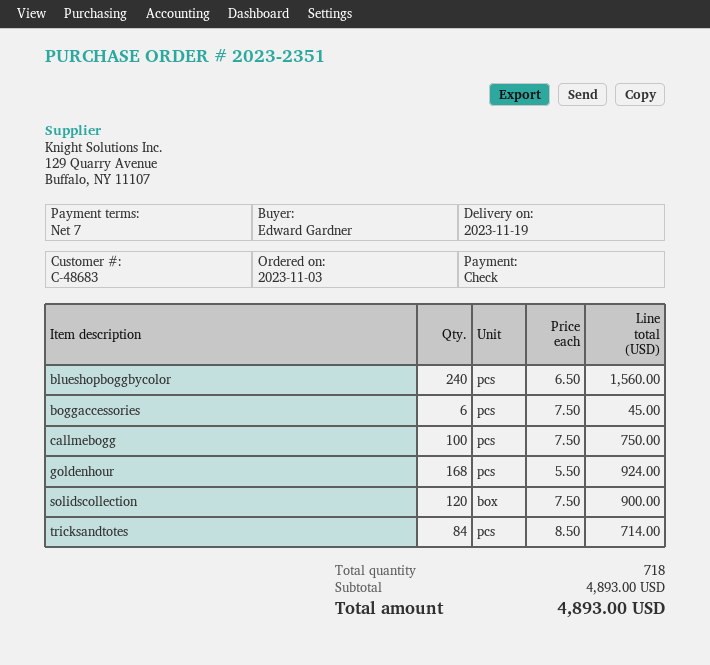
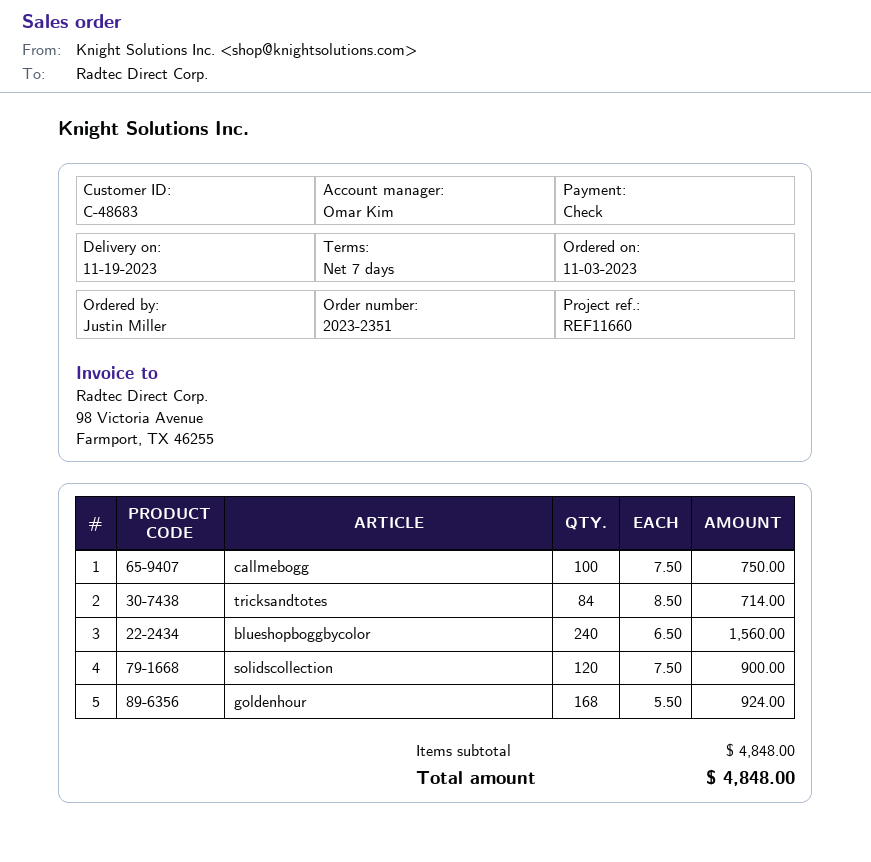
ordered by: Edward Gardner -> Justin Miller
boggaccessories: 6 x 7.50 = 45.00 -> none
subtotal: 4893.00 -> 4848.00
total: 4893.00 -> 4848.00

